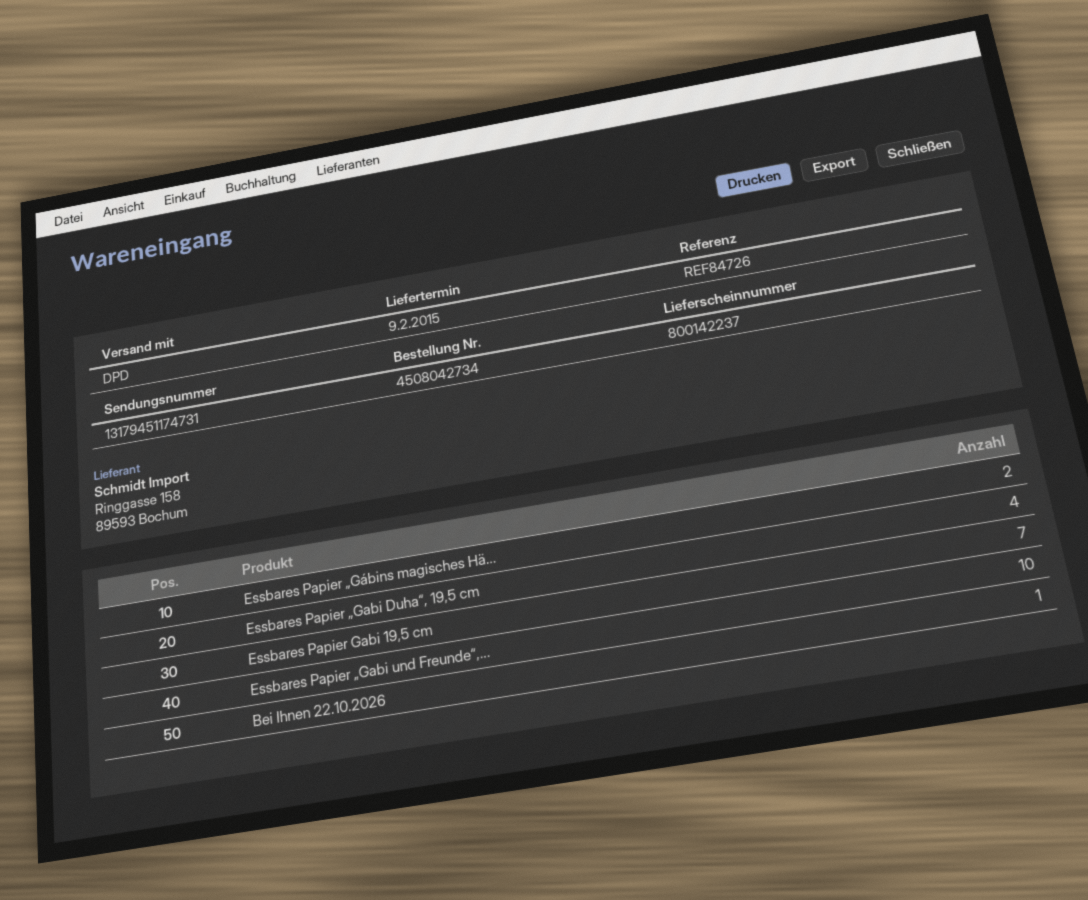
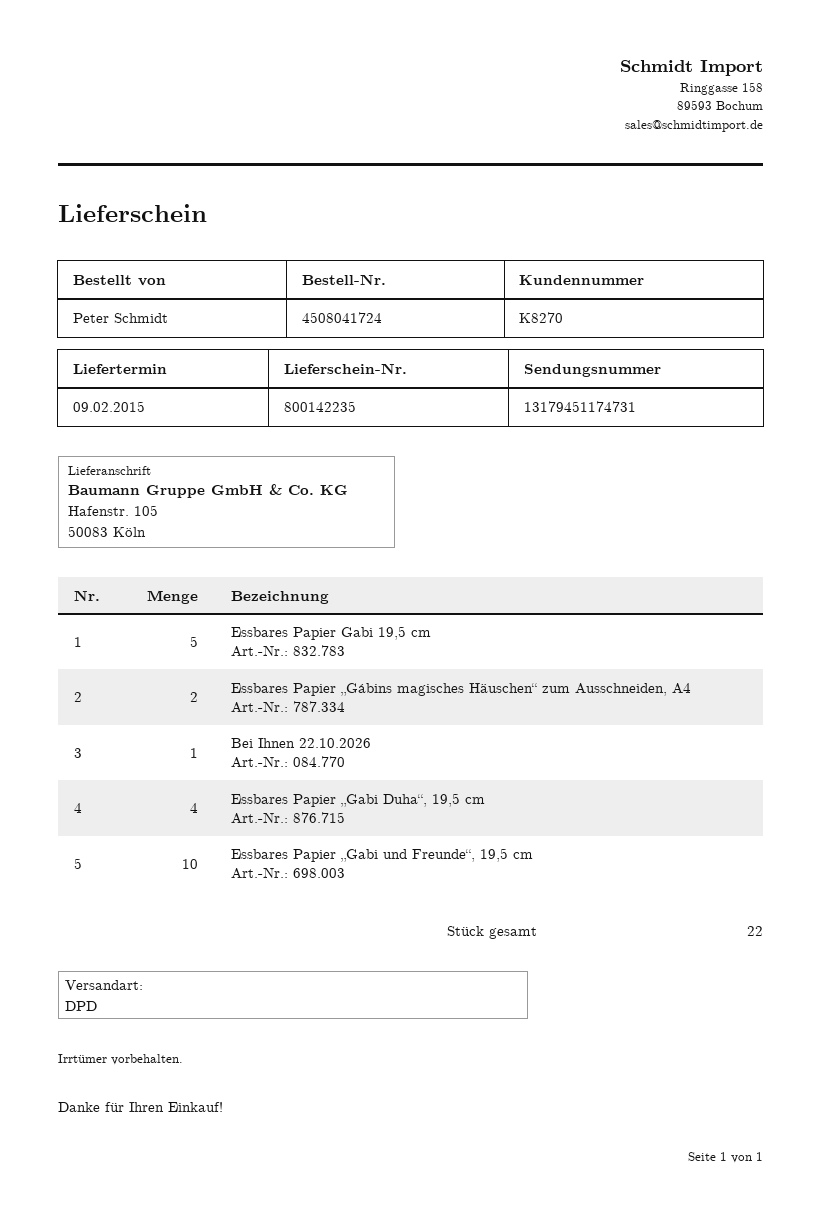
order number: 4508042734 -> 4508041724
delivery note number: 800142237 -> 800142235
Essbares Papier Gabi 19,5 cm: 7 -> 5

